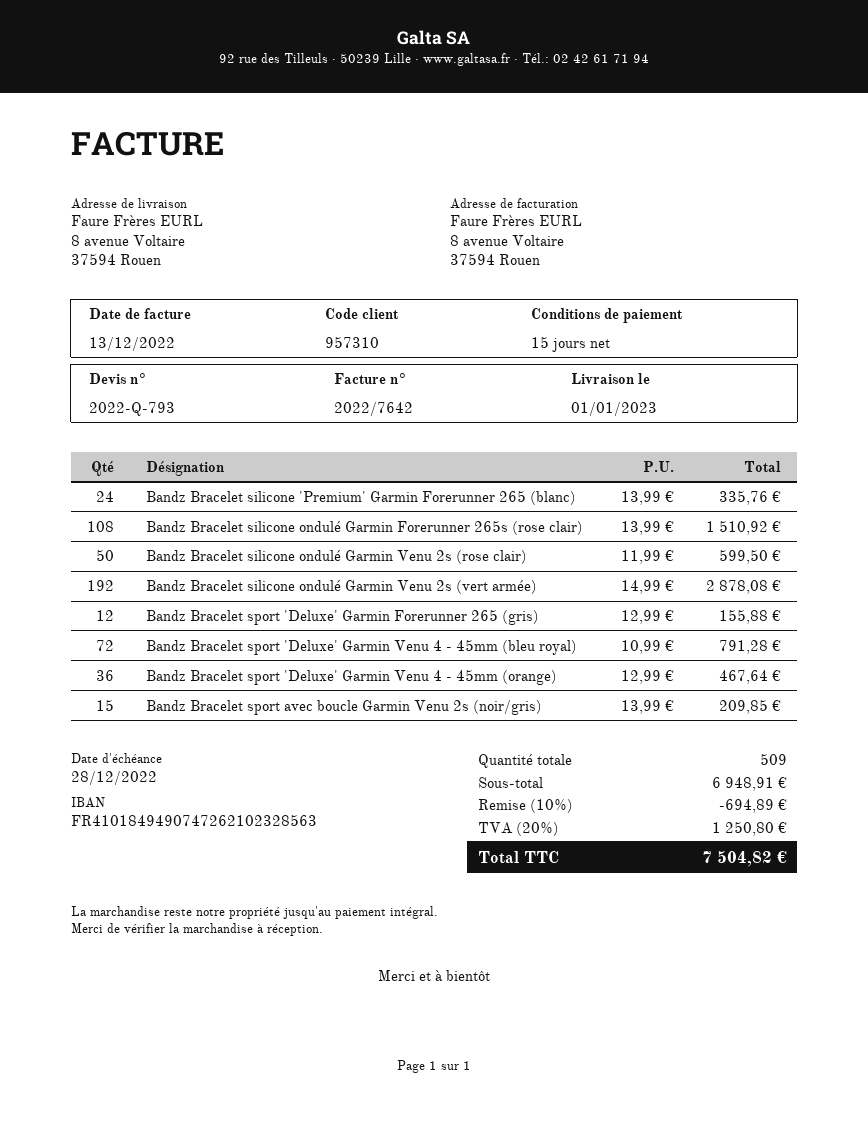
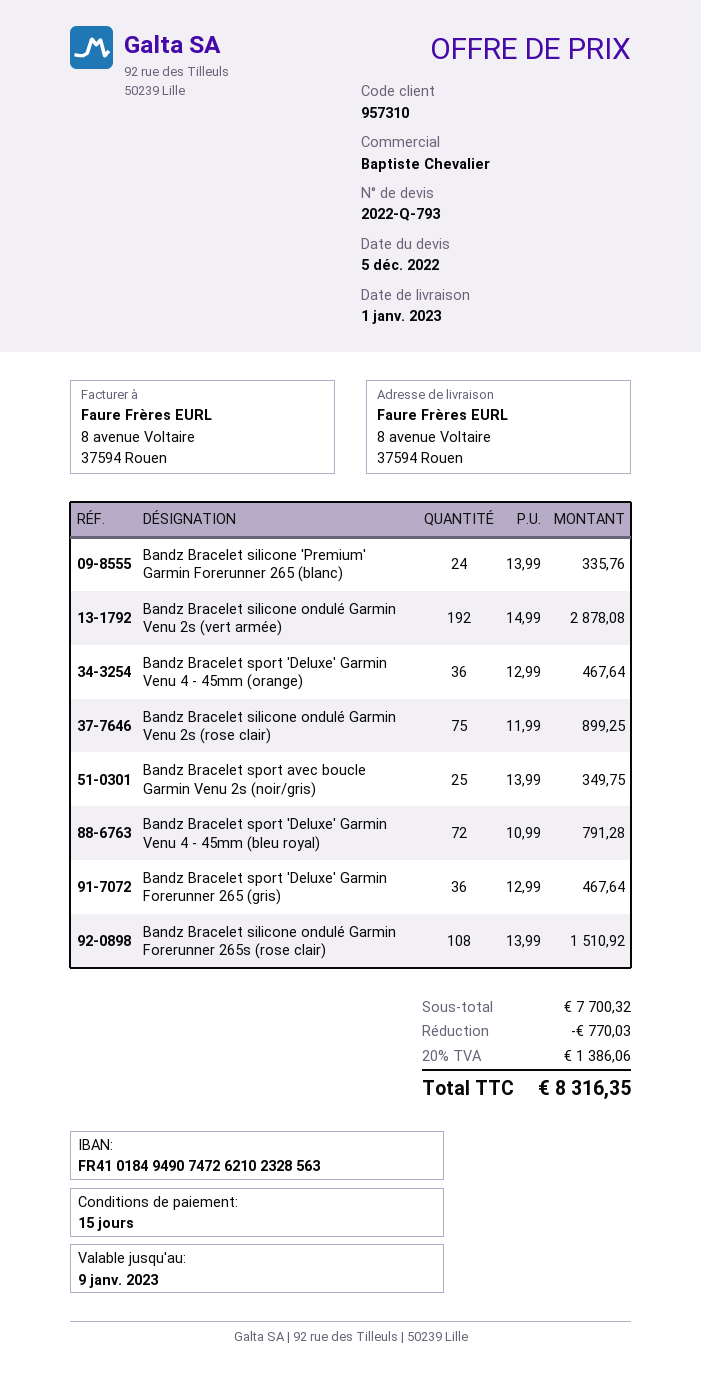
Bandz Bracelet silicone ondulé Garmin Venu 2s (rose clair): 50 x 11.99 = 599.50 -> 75 x 11.99 = 899.25
Bandz Bracelet sport 'Deluxe' Garmin Forerunner 265 (gris): 12 x 12.99 = 155.88 -> 36 x 12.99 = 467.64
Bandz Bracelet sport avec boucle Garmin Venu 2s (noir/gris): 15 x 13.99 = 209.85 -> 25 x 13.99 = 349.75
subtotal: 6948.91 -> 7700.32
discount: 694.89 -> 770.03
tax: 20% = 1250.80 -> 20% = 1386.06
total: 7504.82 -> 8316.35

